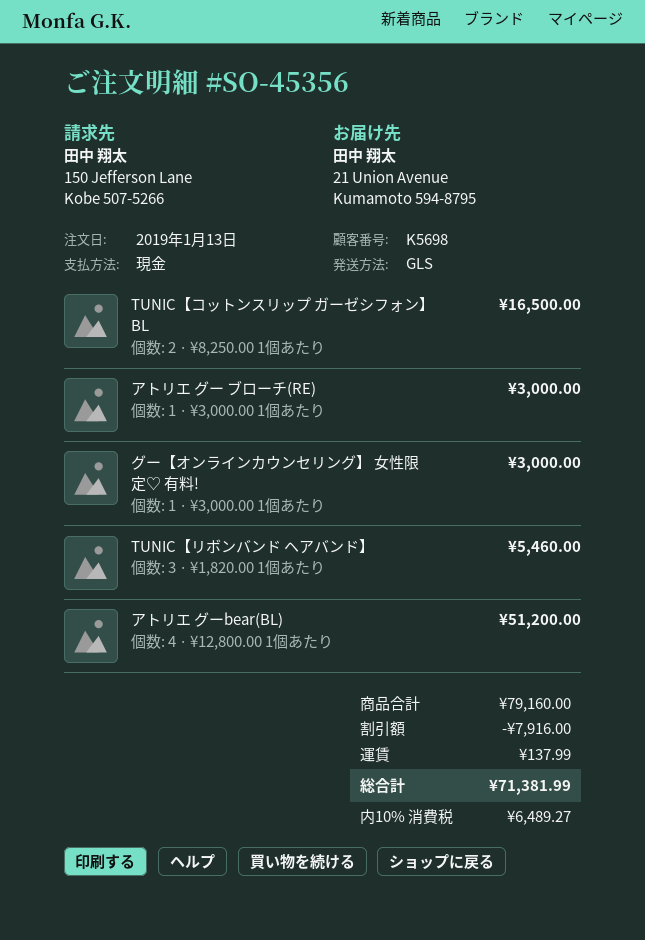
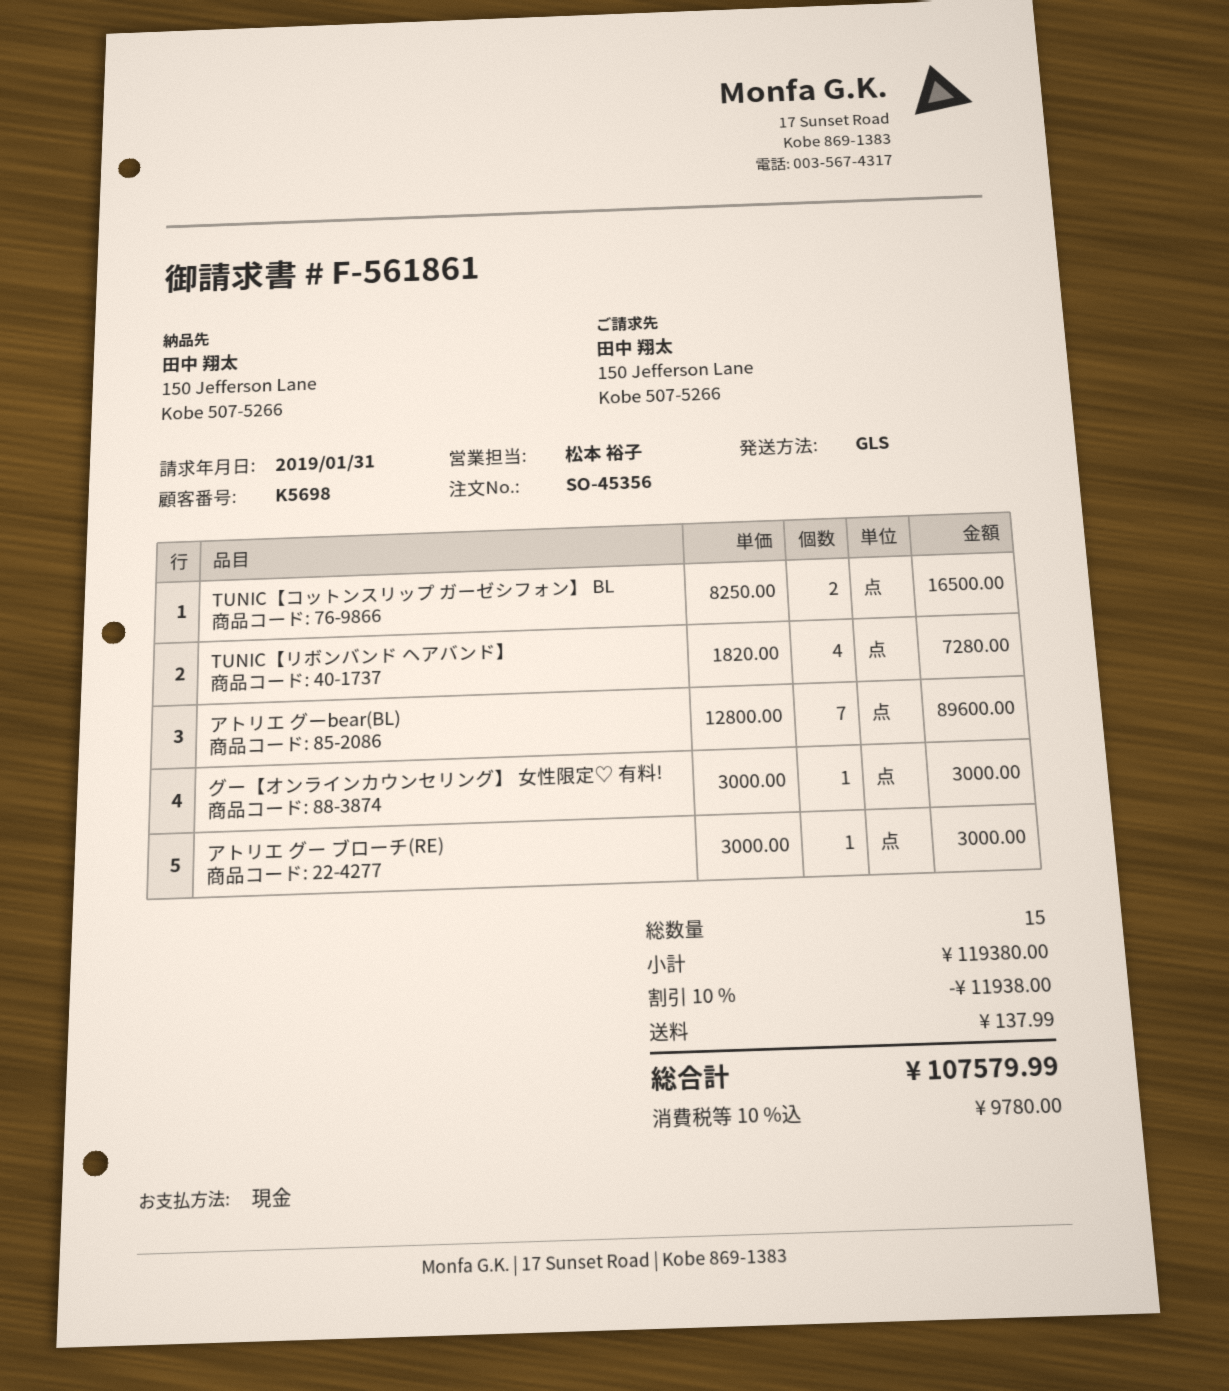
ship to: 21 Union Avenue, Kumamoto 594-8795 -> 150 Jefferson Lane, Kobe 507-5266
TUNIC【リボンバンド ヘアバンド】: 3 x 1820.00 = 5460.00 -> 4 x 1820.00 = 7280.00
アトリエ グーbear(BL): 4 x 12800.00 = 51200.00 -> 7 x 12800.00 = 89600.00
subtotal: 79160.00 -> 119380.00
discount: 7916.00 -> 11938.00
tax: 10% = 6489.27 -> 10% = 9780.00
total: 71381.99 -> 107579.99

